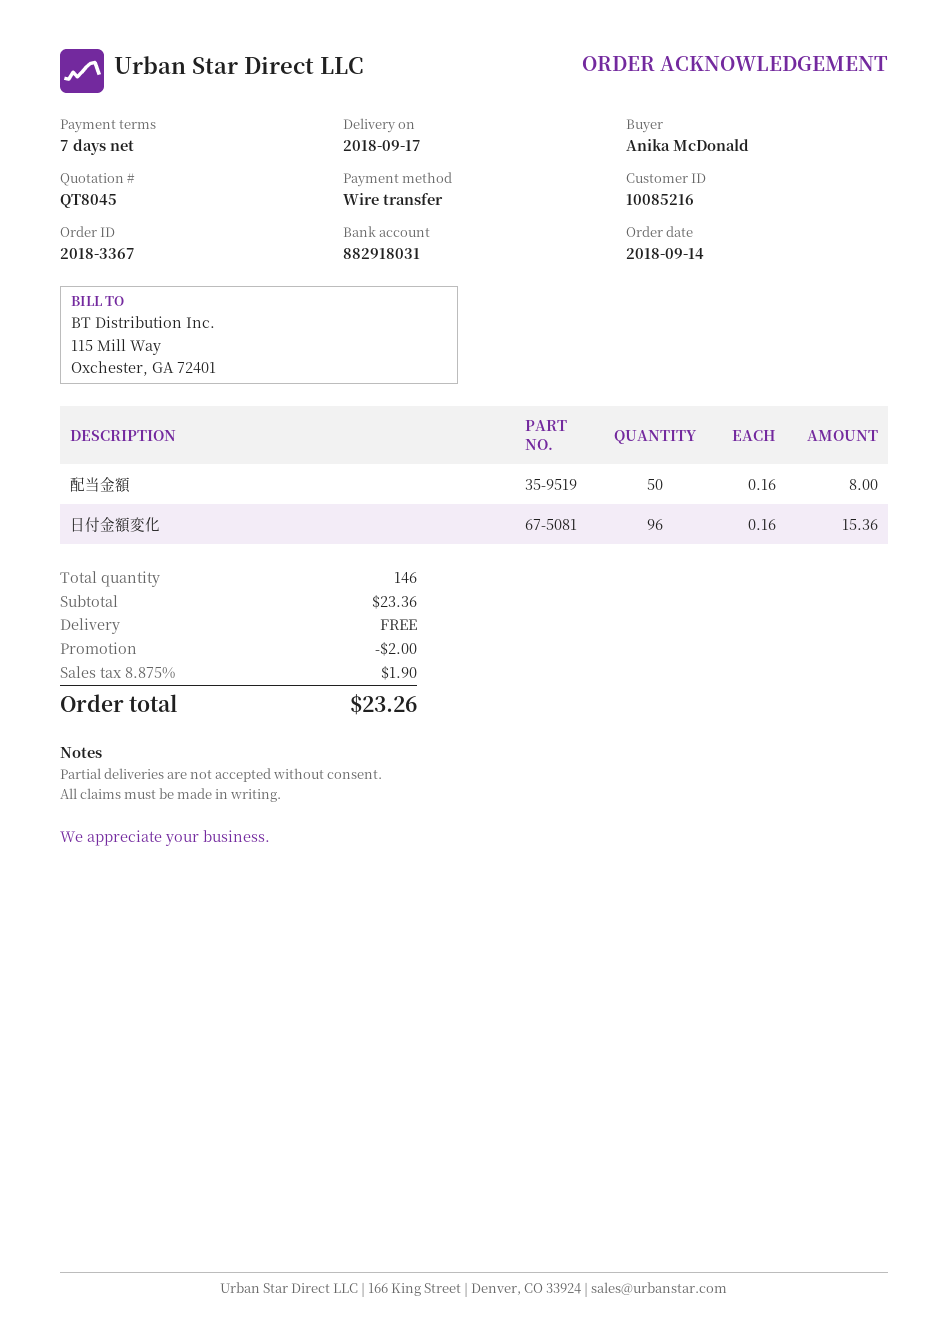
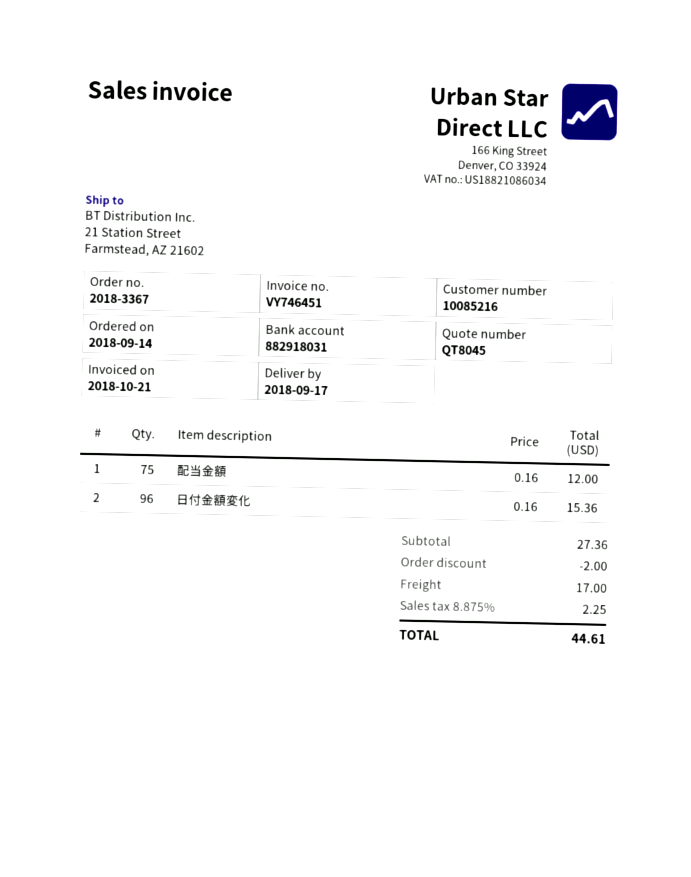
配当金額: 50 x 0.16 = 8.00 -> 75 x 0.16 = 12.00
subtotal: 23.36 -> 27.36
shipping: 0.00 -> 17.00
tax: 8.875% = 1.90 -> 8.875% = 2.25
total: 23.26 -> 44.61

